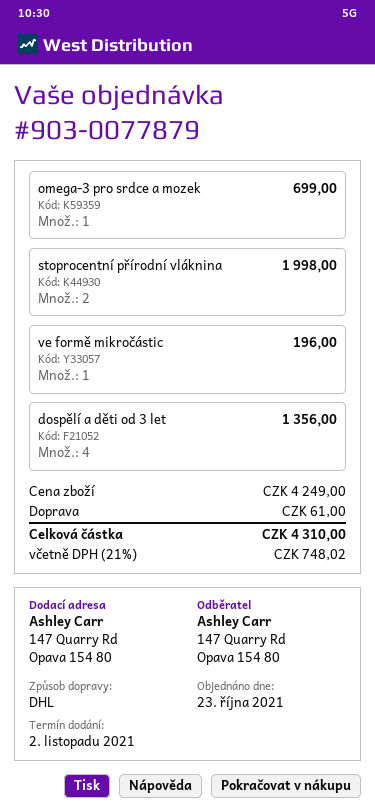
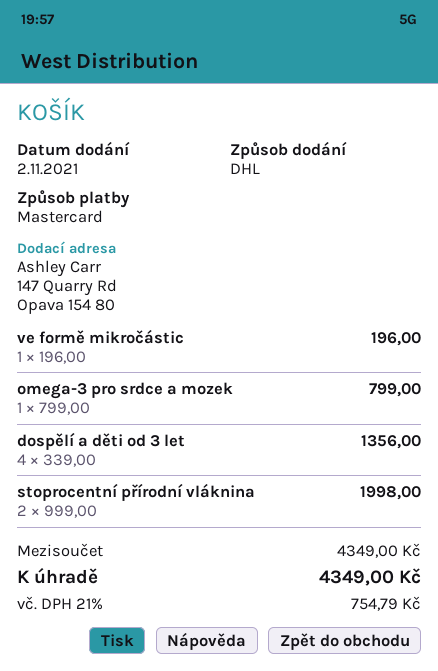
omega-3 pro srdce a mozek: 1 for 699.00 -> 1 for 799.00
subtotal: 4249.00 -> 4349.00
shipping: 61.00 -> none
tax: 21% = 748.02 -> 21% = 754.79
total: 4310.00 -> 4349.00

